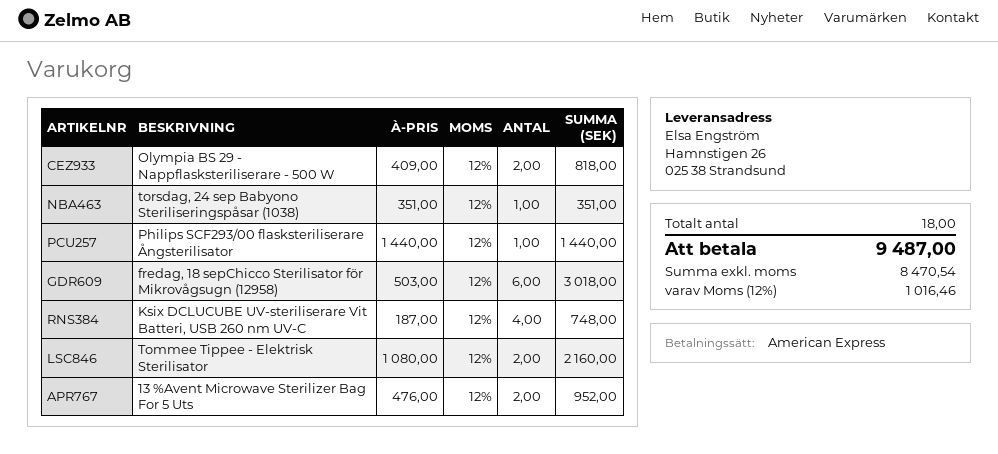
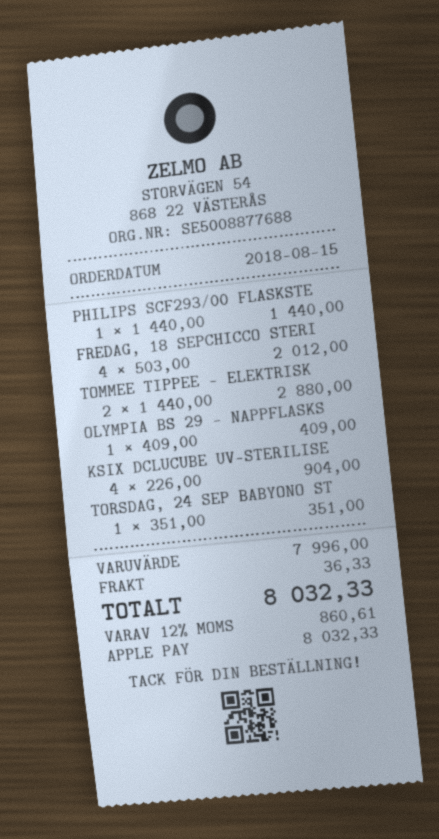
payment method: American Express -> Apple Pay
Olympia BS 29 - Nappflasksteriliserare - 500 W: 2 x 409.00 = 818.00 -> 1 x 409.00 = 409.00
fredag, 18 sepChicco Sterilisator för Mikrovågsugn (12958): 6 x 503.00 = 3018.00 -> 4 x 503.00 = 2012.00
Ksix DCLUCUBE UV-steriliserare Vit Batteri, USB 260 nm UV-C: 4 x 187.00 = 748.00 -> 4 x 226.00 = 904.00
Tommee Tippee - Elektrisk Sterilisator: 2 x 1080.00 = 2160.00 -> 2 x 1440.00 = 2880.00
13 %Avent Microwave Sterilizer Bag For 5 Uts: 2 x 476.00 = 952.00 -> none
shipping: none -> 36.33
tax: 12% = 1016.46 -> 12% = 860.61
total: 9487.00 -> 8032.33

